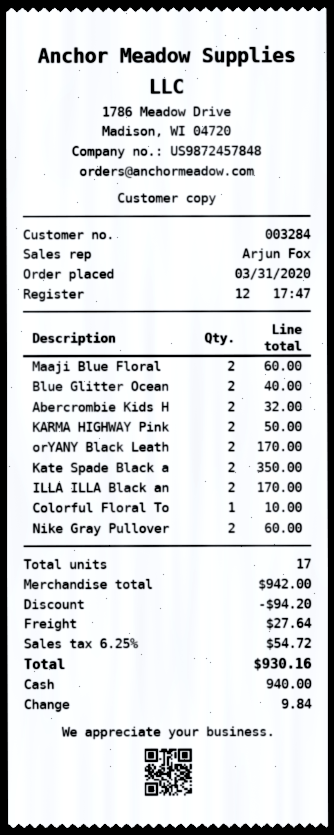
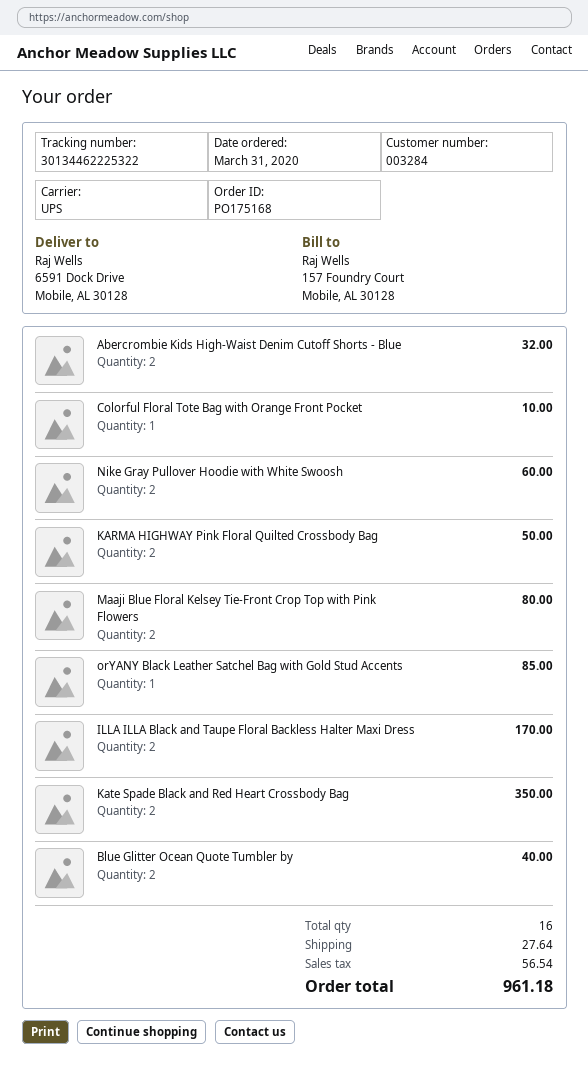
Maaji Blue Floral: 2 for 60.00 -> 2 for 80.00
orYANY Black Leath: 2 for 170.00 -> 1 for 85.00
total quantity: 17 -> 16
discount: 94.20 -> none
tax: 54.72 -> 56.54
total: 930.16 -> 961.18

